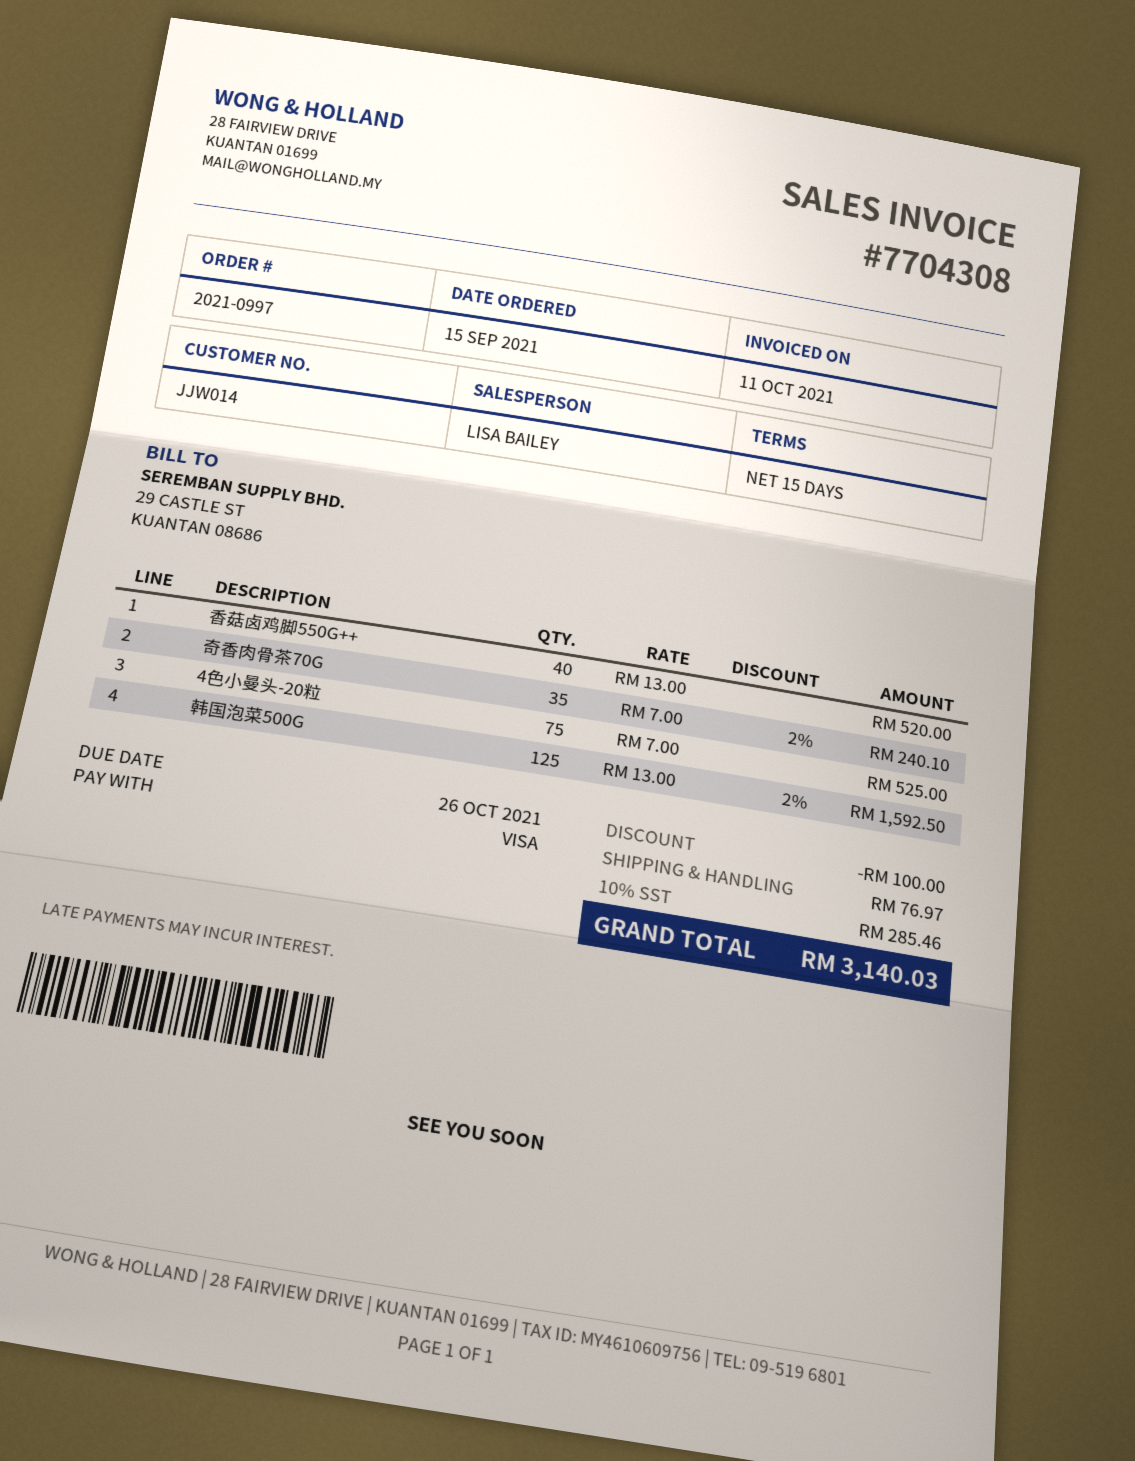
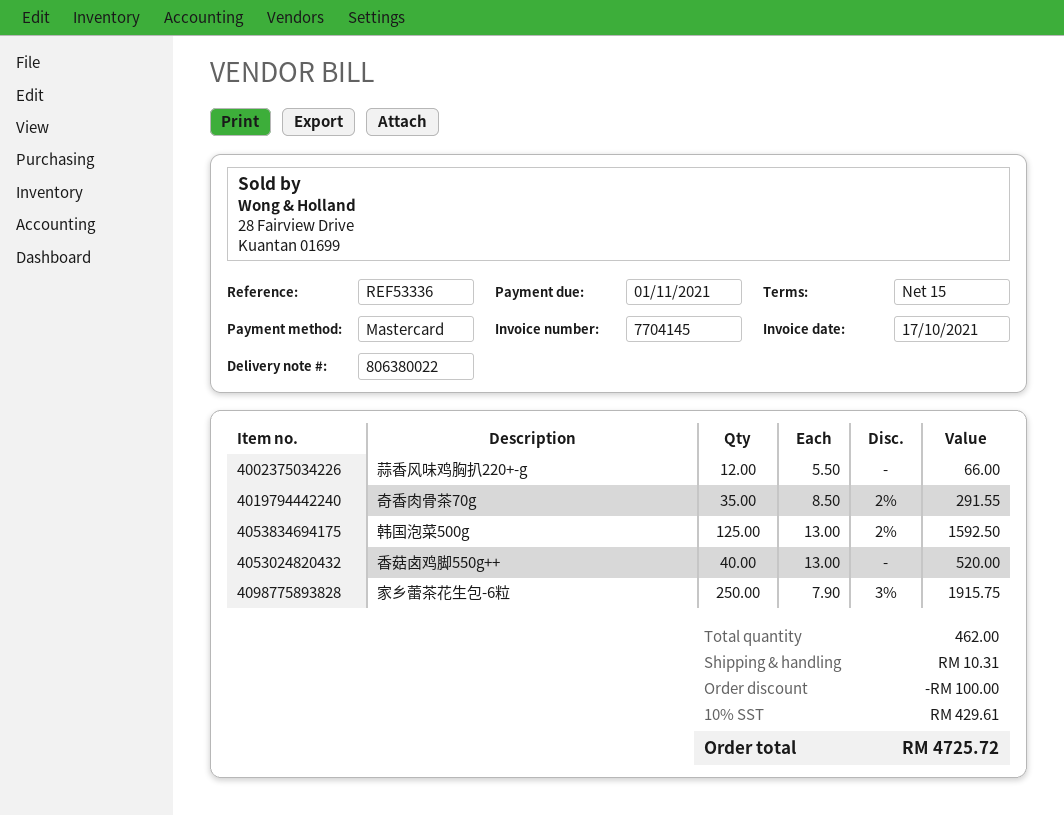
invoice number: 7704308 -> 7704145
invoice date: 2021-10-11 -> 2021-10-17
due date: 2021-10-26 -> 2021-11-01
payment method: Visa -> Mastercard
奇香肉骨茶70G: 35 x 7.00 - 2% = 240.10 -> 35 x 8.50 - 2% = 291.55
4色小曼头-20粒: 75 x 7.00 = 525.00 -> none
蒜香风味鸡胸扒220+-g: none -> 12 x 5.50 = 66.00
家乡蕾茶花生包-6粒: none -> 250 x 7.90 - 3% = 1915.75
shipping: 76.97 -> 10.31
tax: 10% = 285.46 -> 10% = 429.61
total: 3140.03 -> 4725.72

